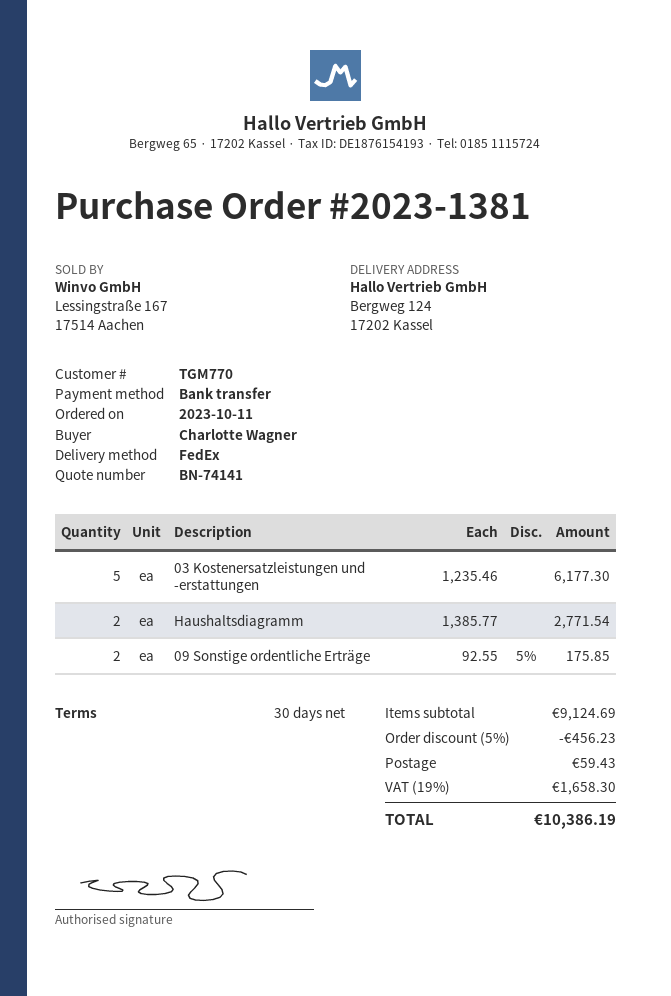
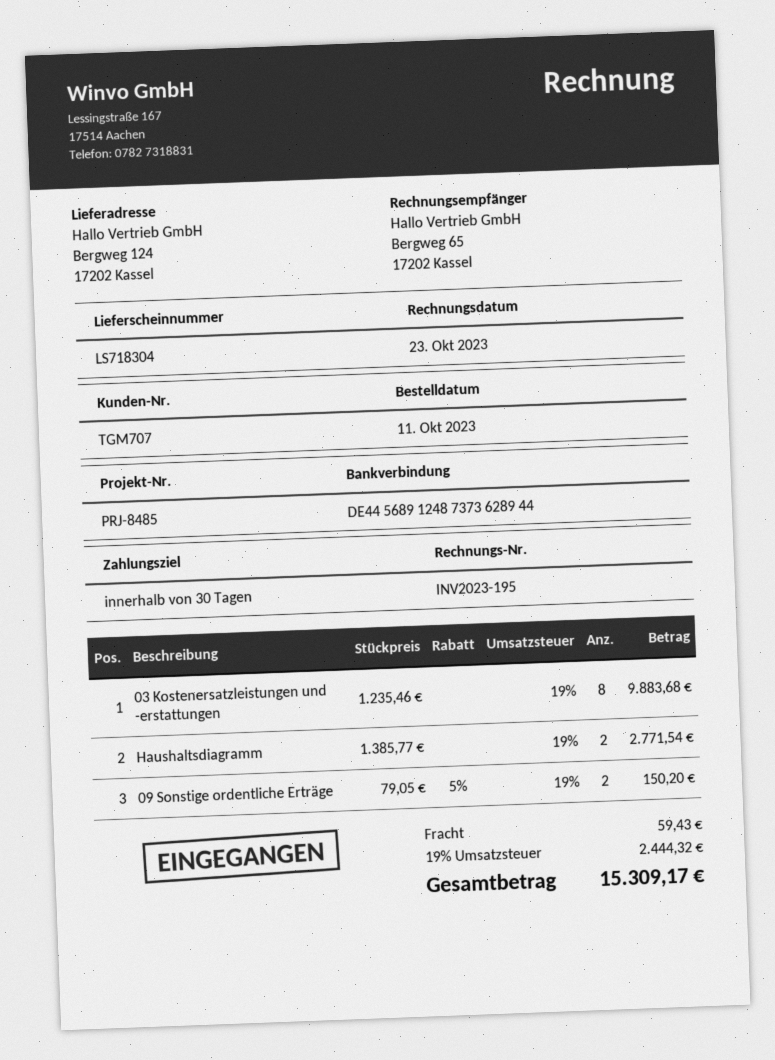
customer number: TGM770 -> TGM707
03 Kostenersatzleistungen und -erstattungen: 5 x 1235.46 = 6177.30 -> 8 x 1235.46 = 9883.68
09 Sonstige ordentliche Erträge: 2 x 92.55 - 5% = 175.85 -> 2 x 79.05 - 5% = 150.20
discount: 5% = 456.23 -> none
tax: 19% = 1658.30 -> 19% = 2444.32
total: 10386.19 -> 15309.17

